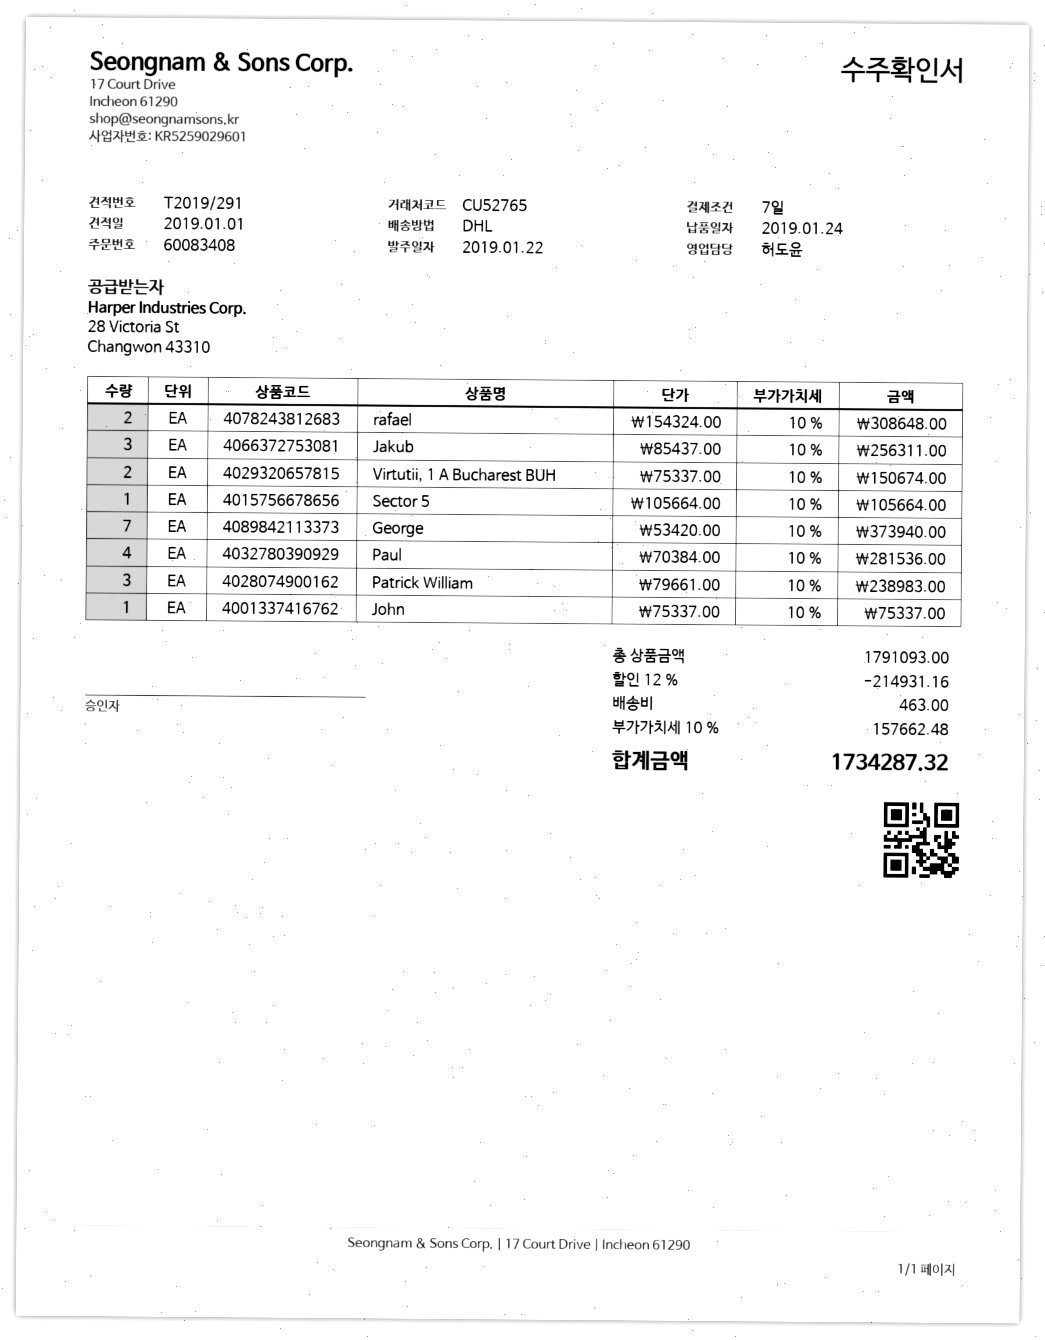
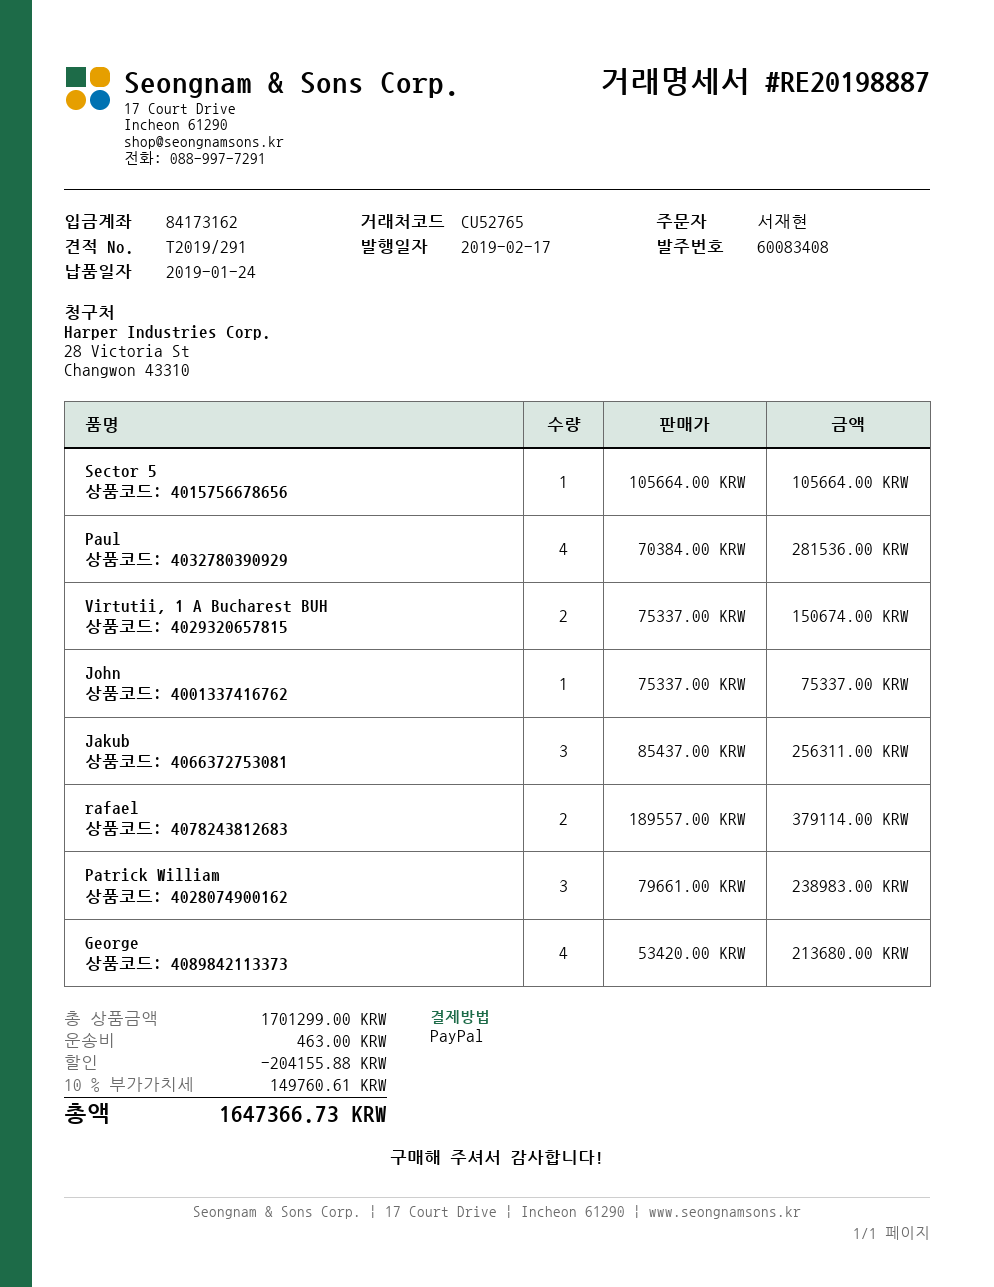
rafael: 2 x 154324.00 = 308648.00 -> 2 x 189557.00 = 379114.00
George: 7 x 53420.00 = 373940.00 -> 4 x 53420.00 = 213680.00
subtotal: 1791093.00 -> 1701299.00
discount: 214931.16 -> 204155.88
tax: 10% = 157662.48 -> 10% = 149760.61
total: 1734287.32 -> 1647366.73

